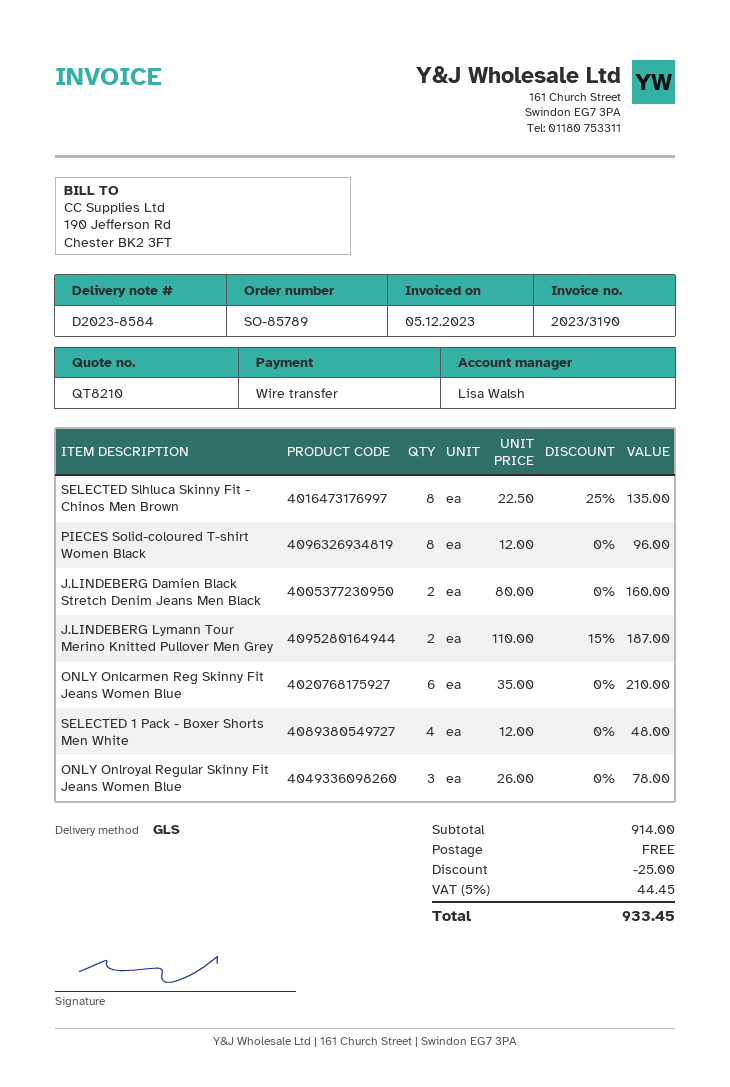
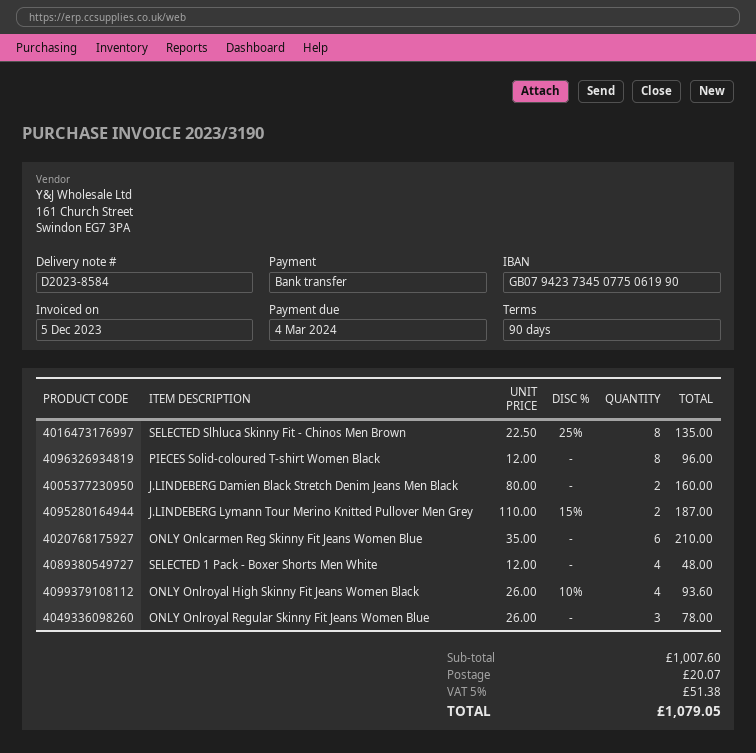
ONLY Onlroyal High Skinny Fit Jeans Women Black: none -> 4 x 26.00 - 10% = 93.60
subtotal: 914.00 -> 1007.60
discount: 25.00 -> none
shipping: 0.00 -> 20.07
tax: 5% = 44.45 -> 5% = 51.38
total: 933.45 -> 1079.05

